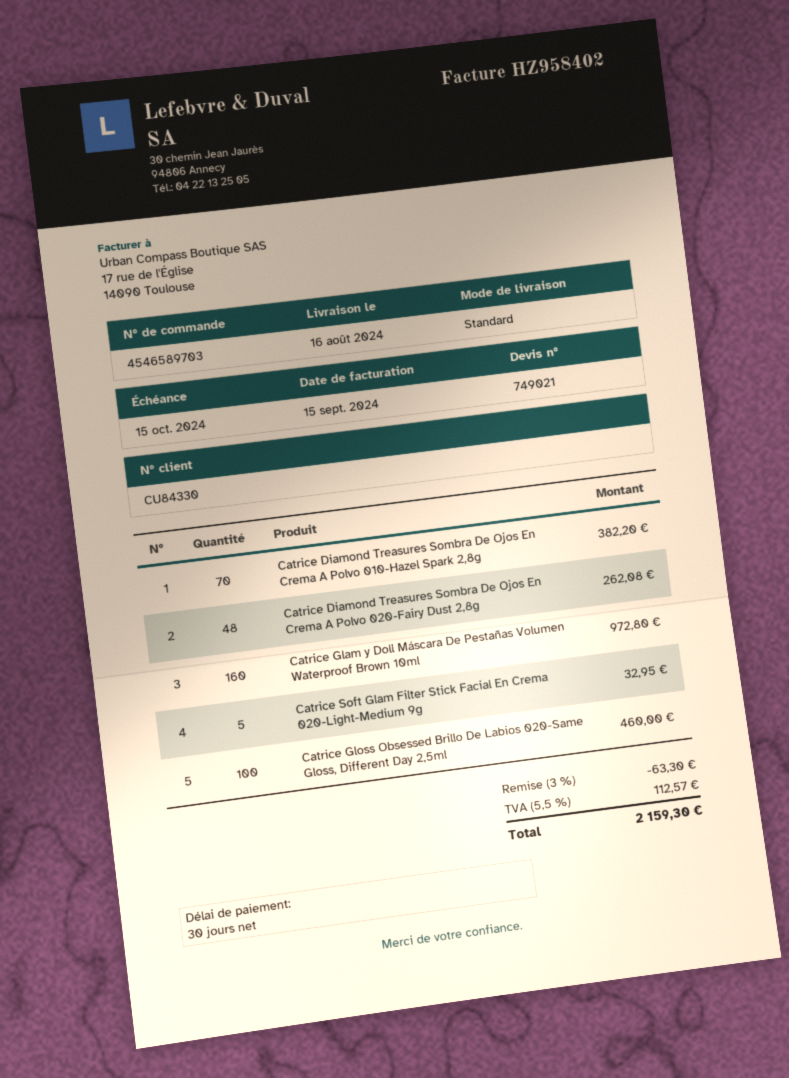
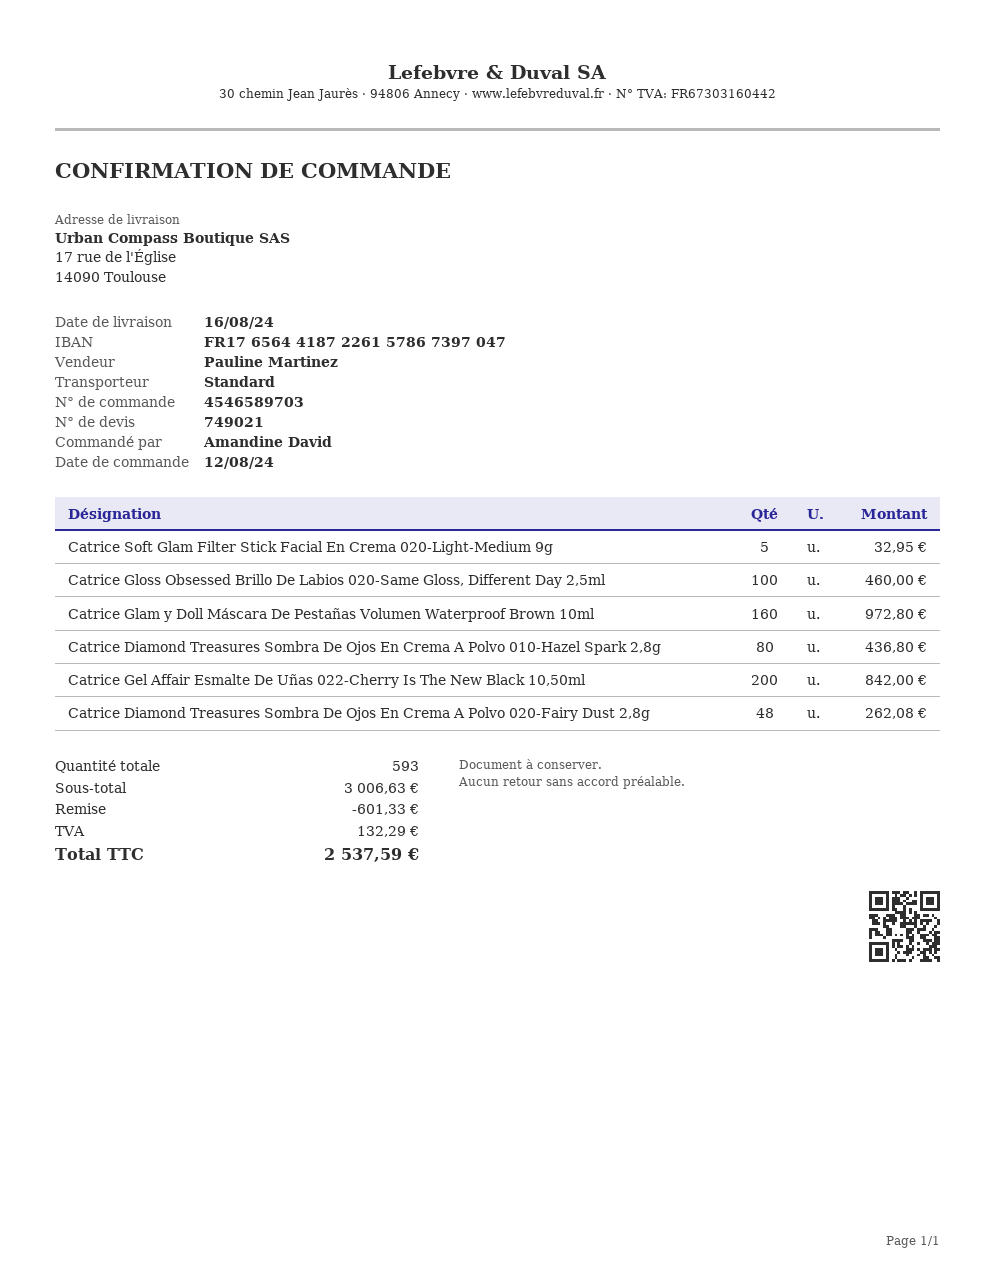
Catrice Diamond Treasures Sombra De Ojos En Crema A Polvo 010-Hazel Spark 2,8g: 70 for 382.20 -> 80 for 436.80
Catrice Gel Affair Esmalte De Uñas 022-Cherry Is The New Black 10,50ml: none -> 200 for 842.00
discount: 63.30 -> 601.33
tax: 112.57 -> 132.29
total: 2159.30 -> 2537.59

